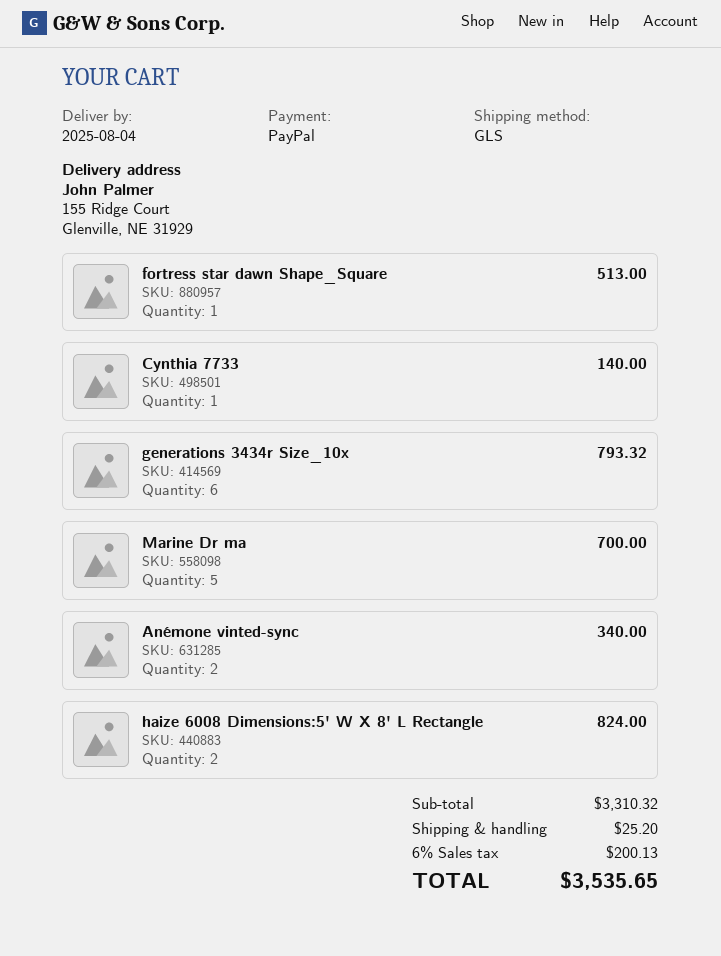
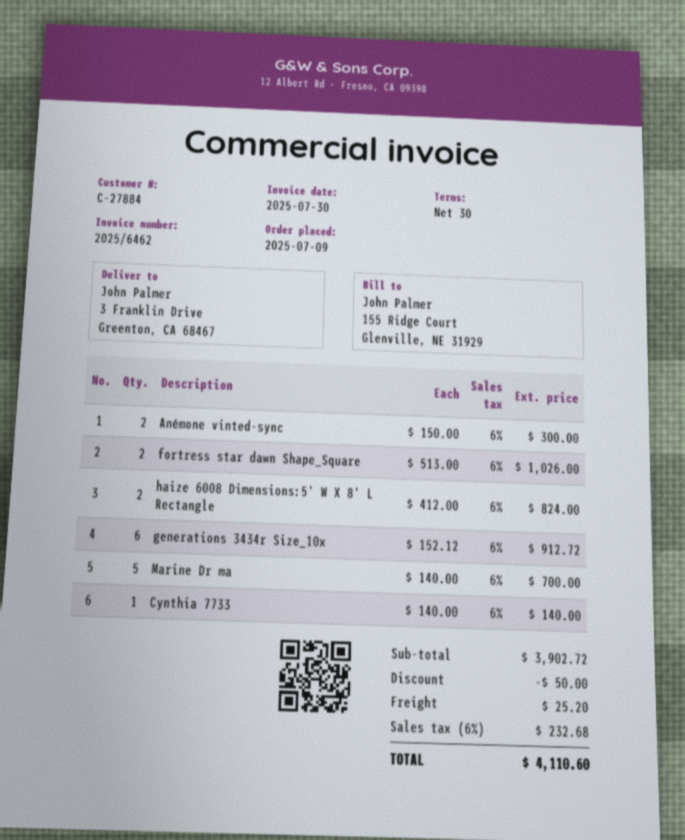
ship to: 155 Ridge Court, Glenville, NE 31929 -> 3 Franklin Drive, Greenton, CA 68467
fortress star dawn Shape_Square: 1 for 513.00 -> 2 for 1026.00
generations 3434r Size_10x: 6 for 793.32 -> 6 for 912.72
Anémone vinted-sync: 2 for 340.00 -> 2 for 300.00
subtotal: 3310.32 -> 3902.72
discount: none -> 50.00
tax: 6% = 200.13 -> 6% = 232.68
total: 3535.65 -> 4110.60

